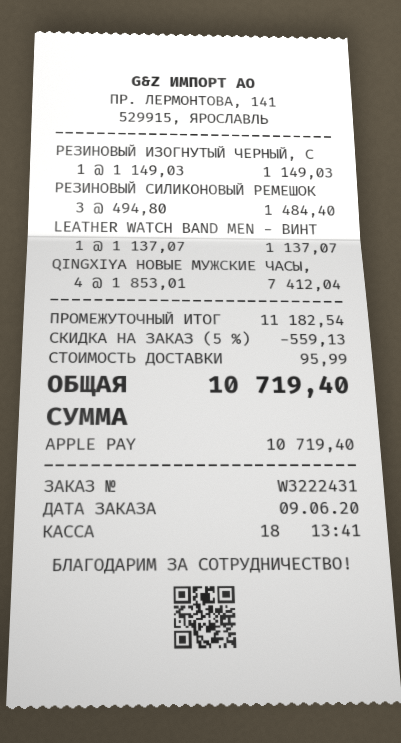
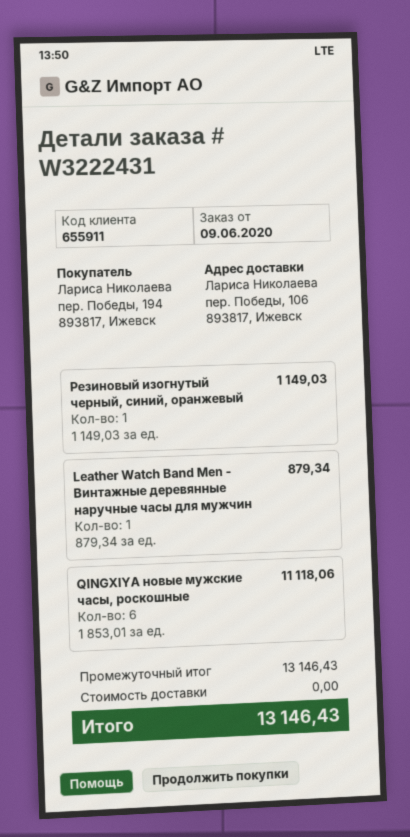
РЕЗИНОВЫЙ СИЛИКОНОВЫЙ РЕМЕШОК: 3 x 494.80 = 1484.40 -> none
LEATHER WATCH BAND MEN - ВИНТ: 1 x 1137.07 = 1137.07 -> 1 x 879.34 = 879.34
QINGXIYA НОВЫЕ МУЖСКИЕ ЧАСЫ,: 4 x 1853.01 = 7412.04 -> 6 x 1853.01 = 11118.06
subtotal: 11182.54 -> 13146.43
discount: 5% = 559.13 -> none
shipping: 95.99 -> 0.00
total: 10719.40 -> 13146.43

